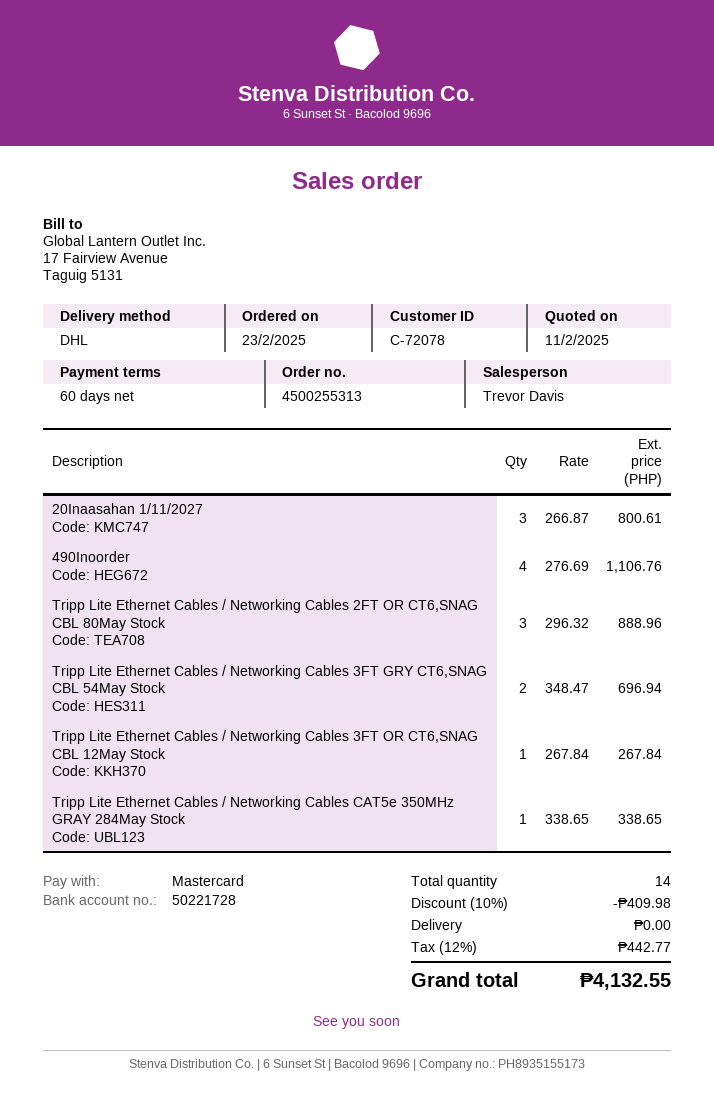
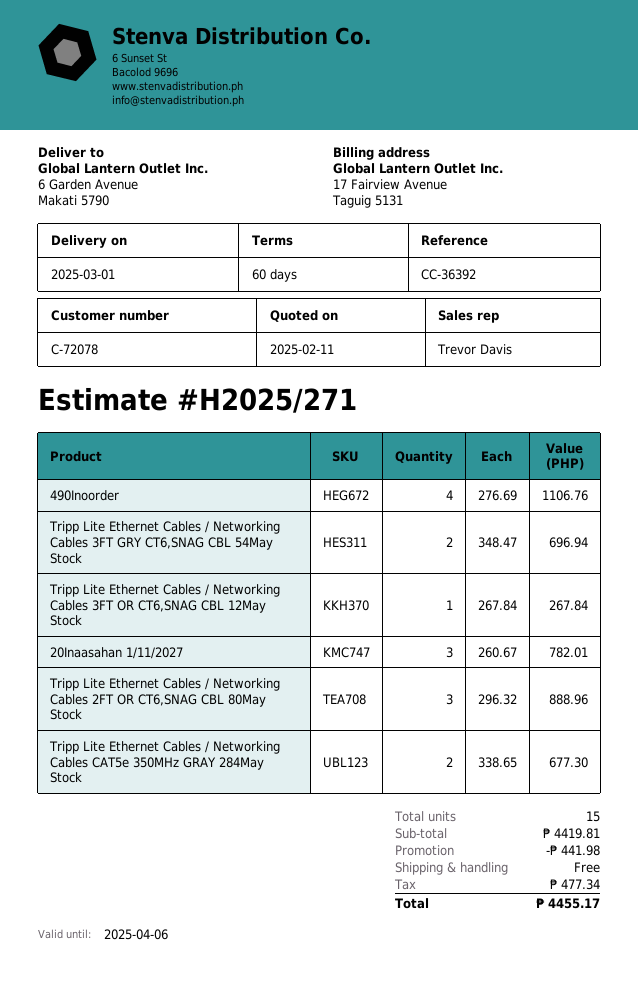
20Inaasahan 1/11/2027: 3 x 266.87 = 800.61 -> 3 x 260.67 = 782.01
Tripp Lite Ethernet Cables / Networking Cables CAT5e 350MHz GRAY 284May Stock: 1 x 338.65 = 338.65 -> 2 x 338.65 = 677.30
total quantity: 14 -> 15
discount: 409.98 -> 441.98
tax: 442.77 -> 477.34
total: 4132.55 -> 4455.17

